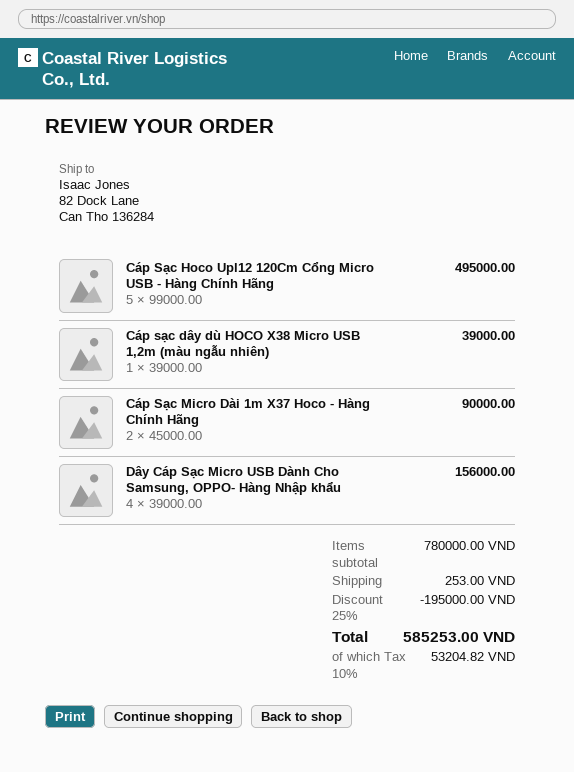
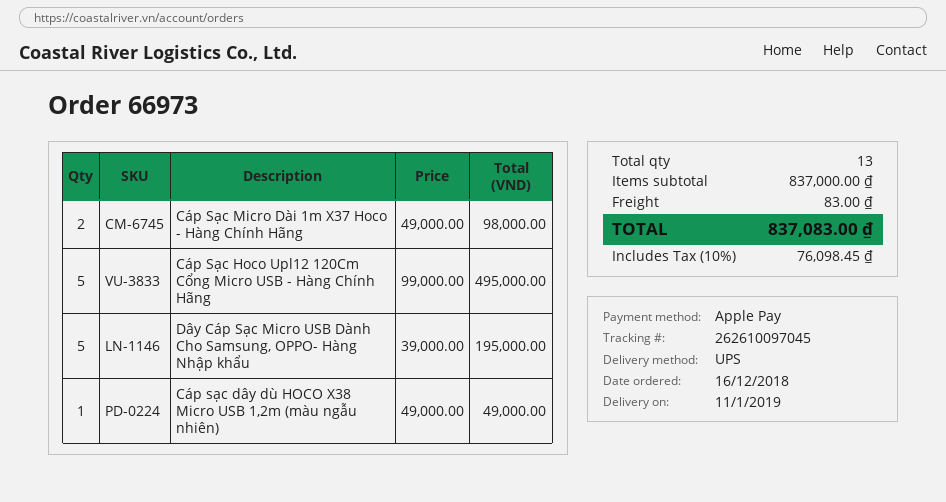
Cáp sạc dây dù HOCO X38 Micro USB 1,2m (màu ngẫu nhiên): 1 x 39000.00 = 39000.00 -> 1 x 49000.00 = 49000.00
Cáp Sạc Micro Dài 1m X37 Hoco - Hàng Chính Hãng: 2 x 45000.00 = 90000.00 -> 2 x 49000.00 = 98000.00
Dây Cáp Sạc Micro USB Dành Cho Samsung, OPPO- Hàng Nhập khẩu: 4 x 39000.00 = 156000.00 -> 5 x 39000.00 = 195000.00
subtotal: 780000.00 -> 837000.00
discount: 25% = 195000.00 -> none
shipping: 253.00 -> 83.00
tax: 10% = 53204.82 -> 10% = 76098.45
total: 585253.00 -> 837083.00

